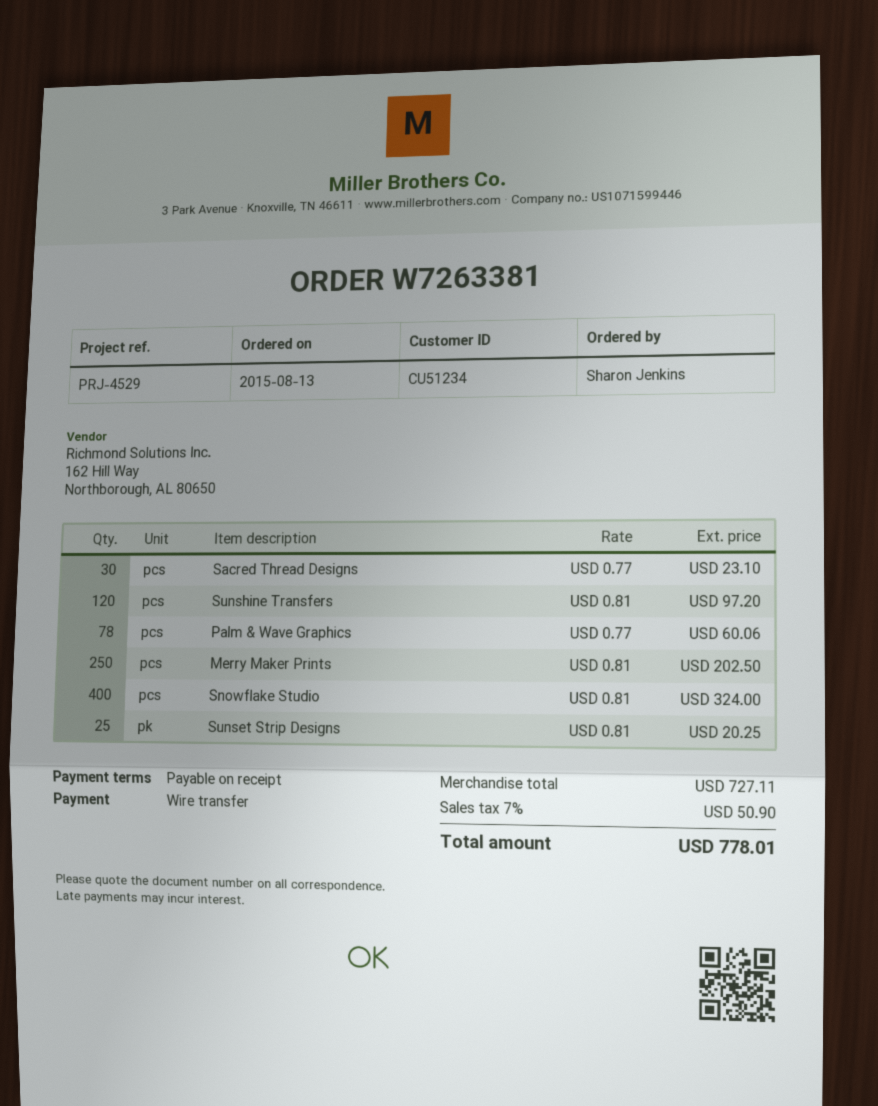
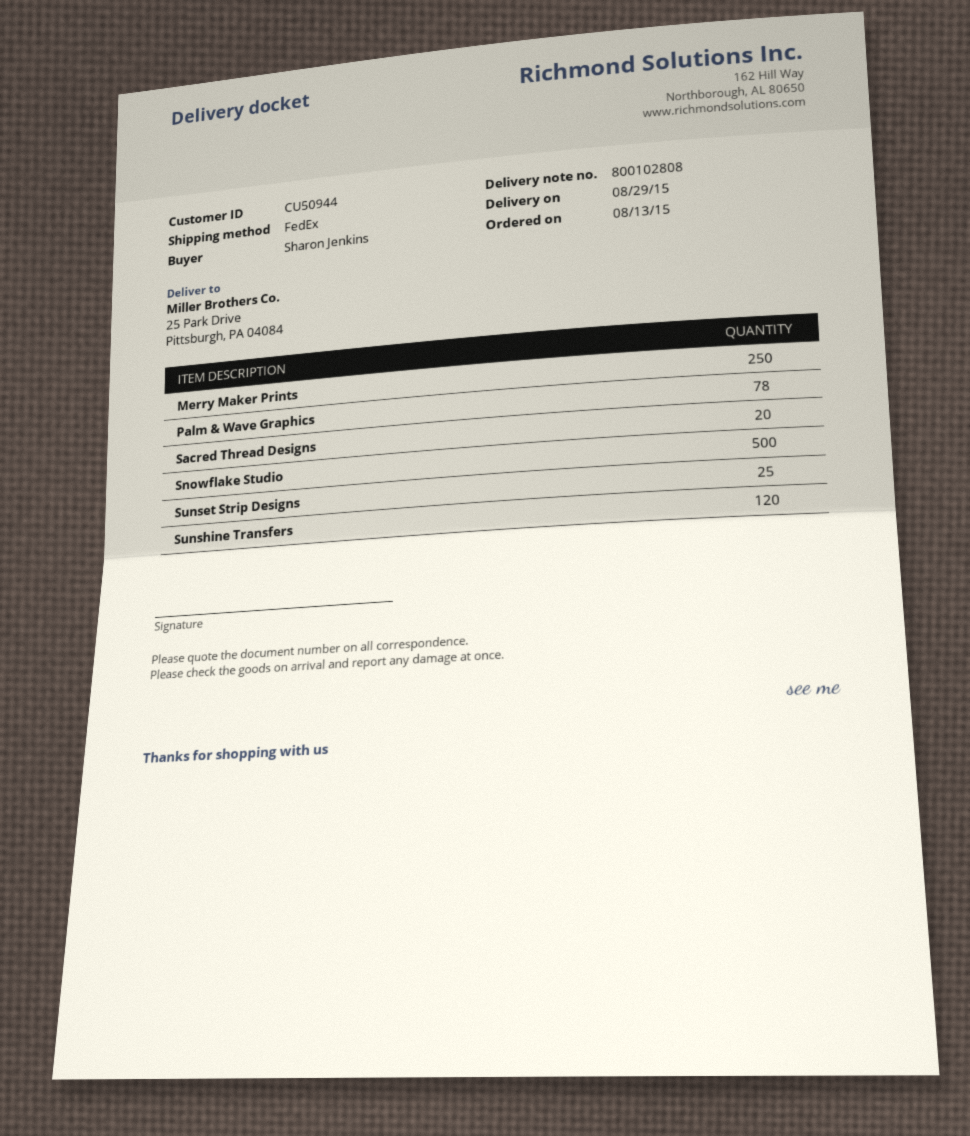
customer number: CU51234 -> CU50944
Sacred Thread Designs: 30 -> 20
Snowflake Studio: 400 -> 500

